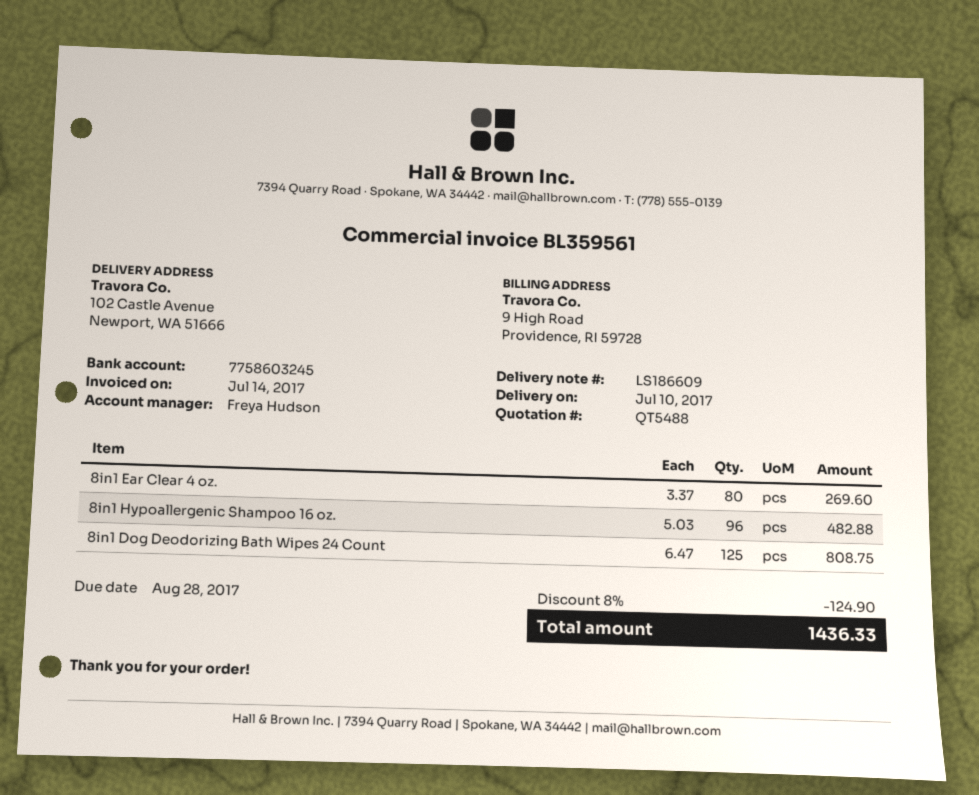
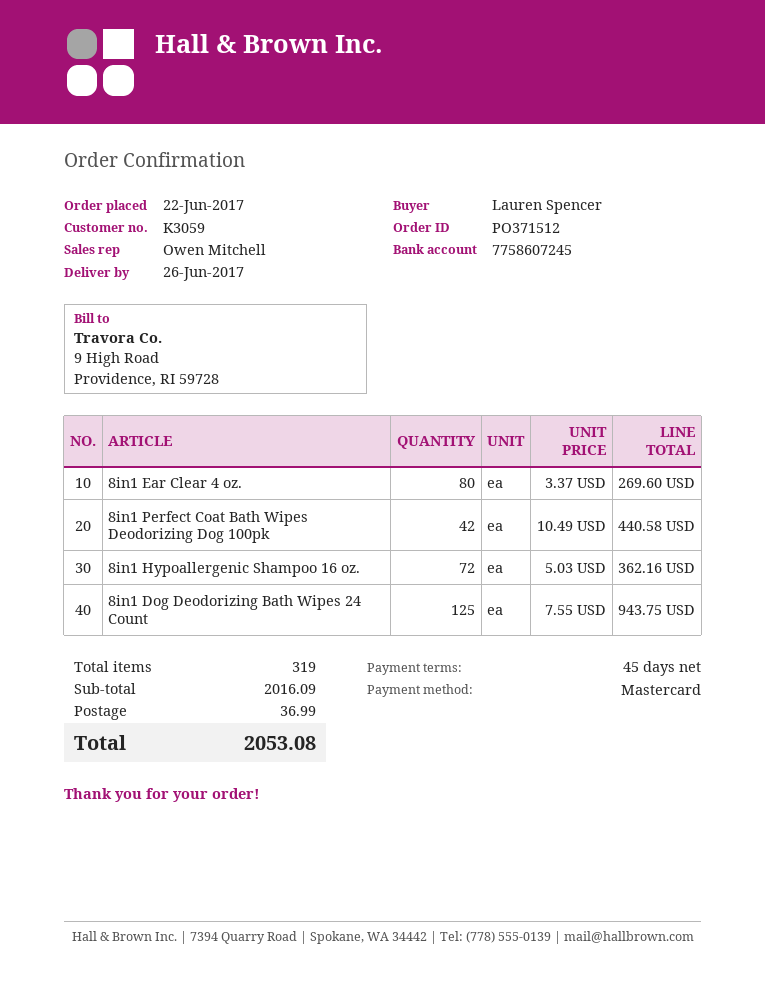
delivery date: 2017-07-10 -> 2017-06-26
sales rep: Freya Hudson -> Owen Mitchell
bank account: 7758603245 -> 7758607245
8in1 Hypoallergenic Shampoo 16 oz.: 96 x 5.03 = 482.88 -> 72 x 5.03 = 362.16
8in1 Dog Deodorizing Bath Wipes 24 Count: 125 x 6.47 = 808.75 -> 125 x 7.55 = 943.75
8in1 Perfect Coat Bath Wipes Deodorizing Dog 100pk: none -> 42 x 10.49 = 440.58
discount: 8% = 124.90 -> none
shipping: none -> 36.99
total: 1436.33 -> 2053.08

